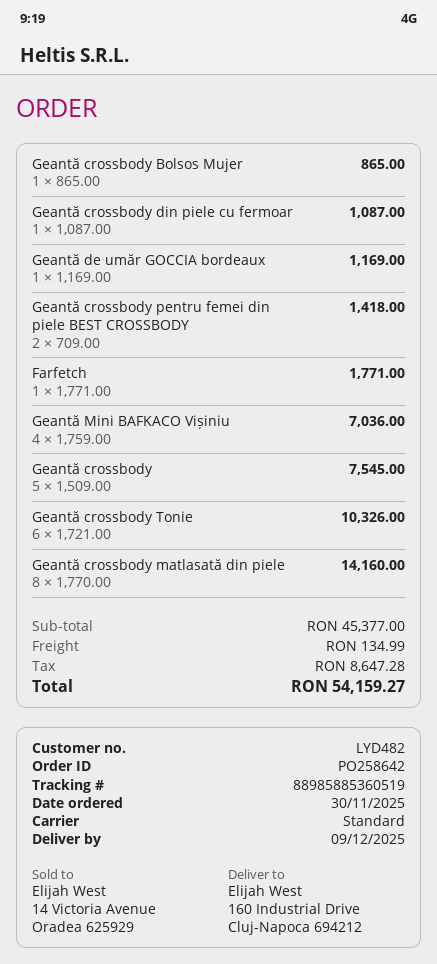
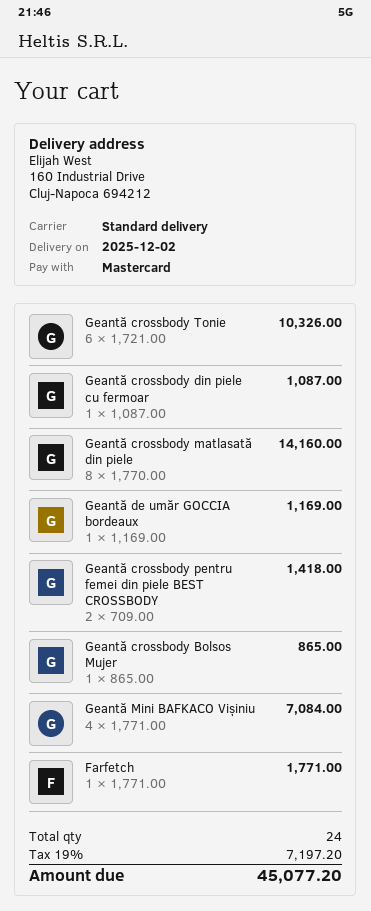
delivery date: 2025-12-09 -> 2025-12-02
Geantă Mini BAFKACO Vișiniu: 4 x 1759.00 = 7036.00 -> 4 x 1771.00 = 7084.00
Geantă crossbody: 5 x 1509.00 = 7545.00 -> none
shipping: 134.99 -> none
tax: 8647.28 -> 7197.20
total: 54159.27 -> 45077.20

